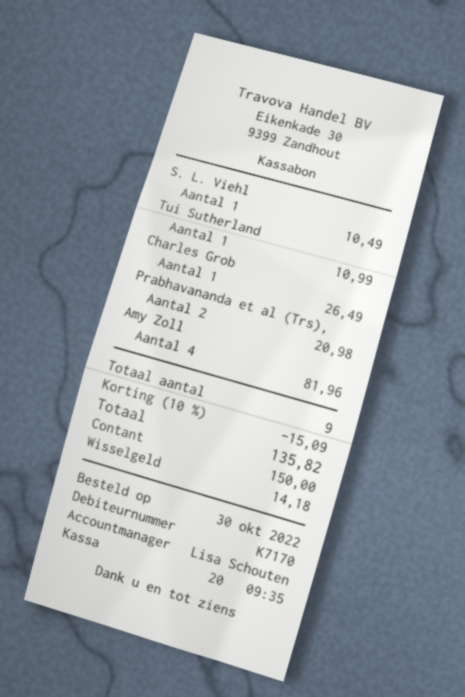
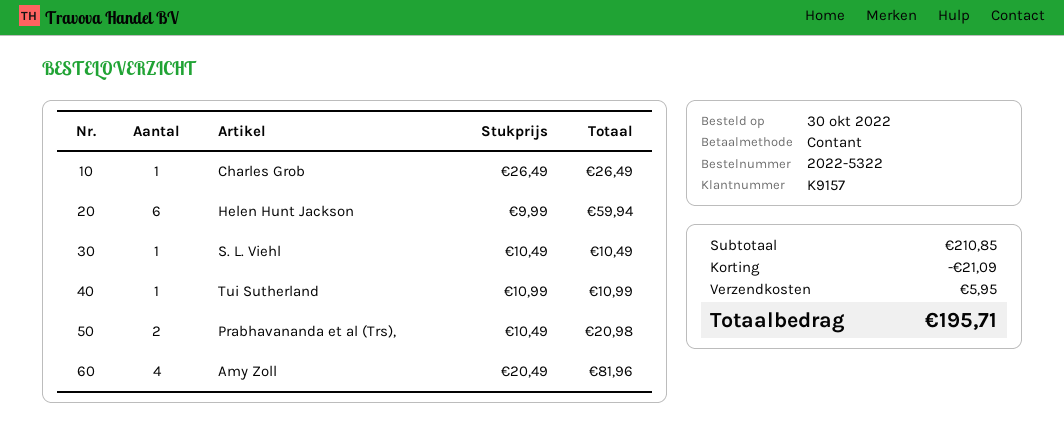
customer number: K7170 -> K9157
Helen Hunt Jackson: none -> 6 for 59.94
discount: 15.09 -> 21.09
shipping: none -> 5.95
total: 135.82 -> 195.71

